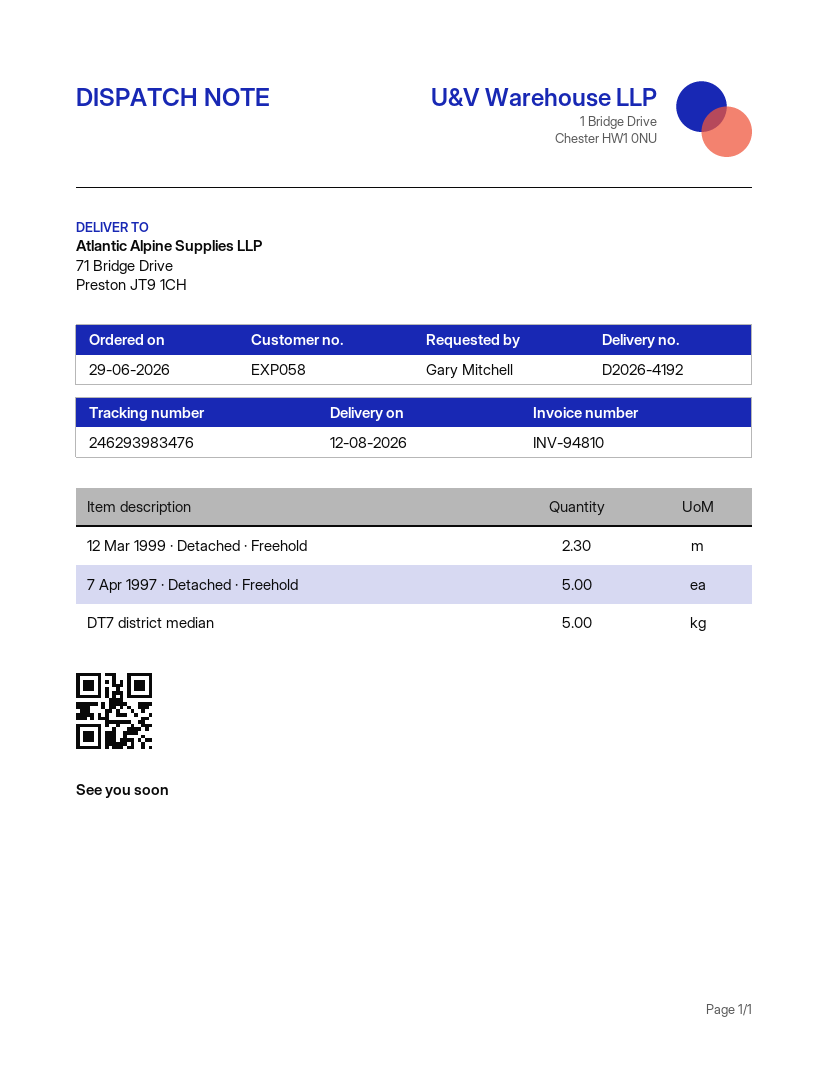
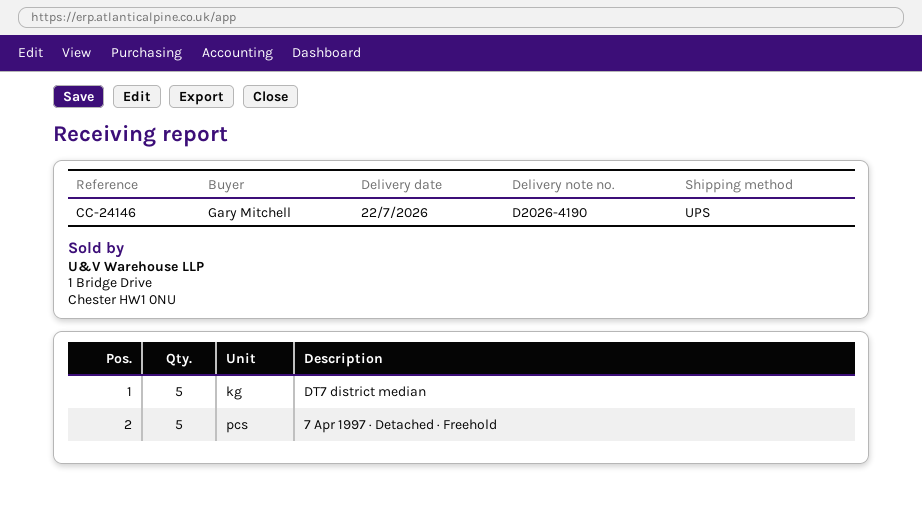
delivery note number: D2026-4192 -> D2026-4190
delivery date: 2026-08-12 -> 2026-07-22
12 Mar 1999 · Detached · Freehold: 2.3 -> none

